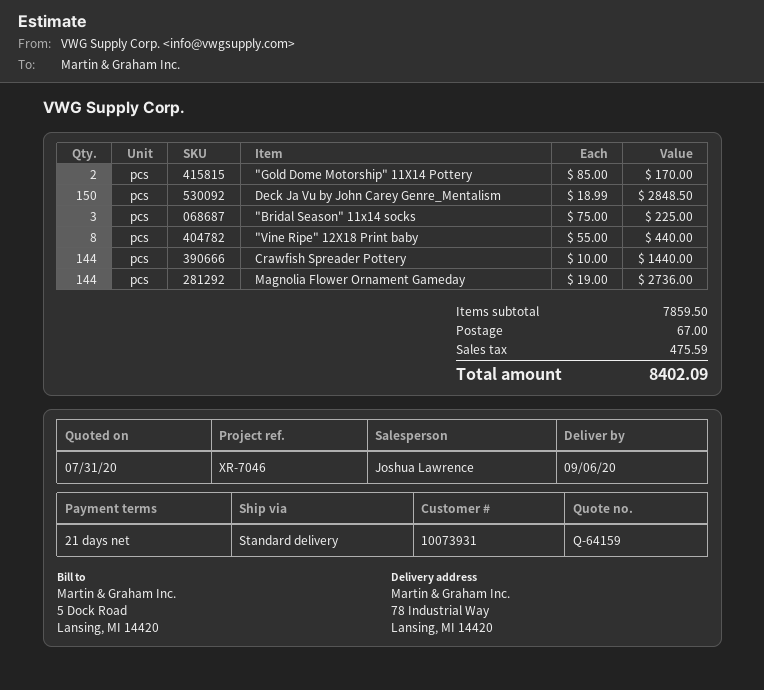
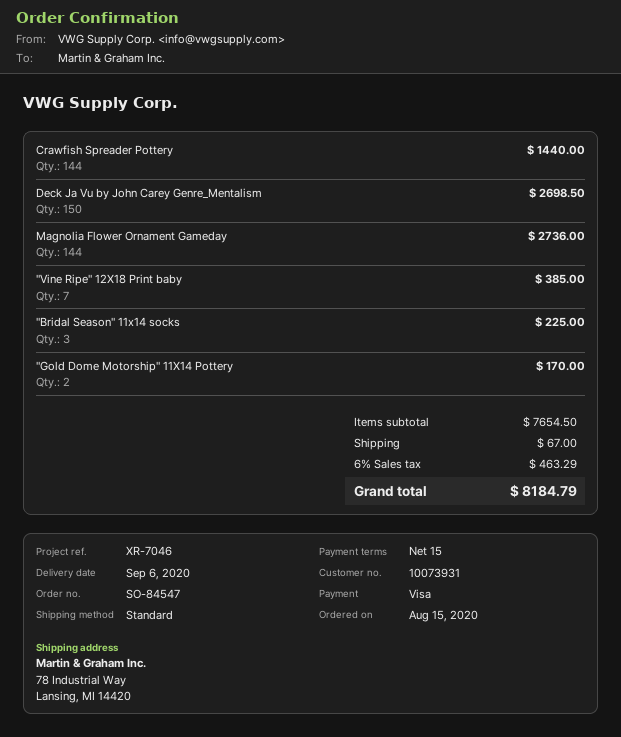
payment terms: 21 days -> 15 days
Deck Ja Vu by John Carey Genre_Mentalism: 150 for 2848.50 -> 150 for 2698.50
"Vine Ripe" 12X18 Print baby: 8 for 440.00 -> 7 for 385.00
subtotal: 7859.50 -> 7654.50
tax: 475.59 -> 463.29
total: 8402.09 -> 8184.79

